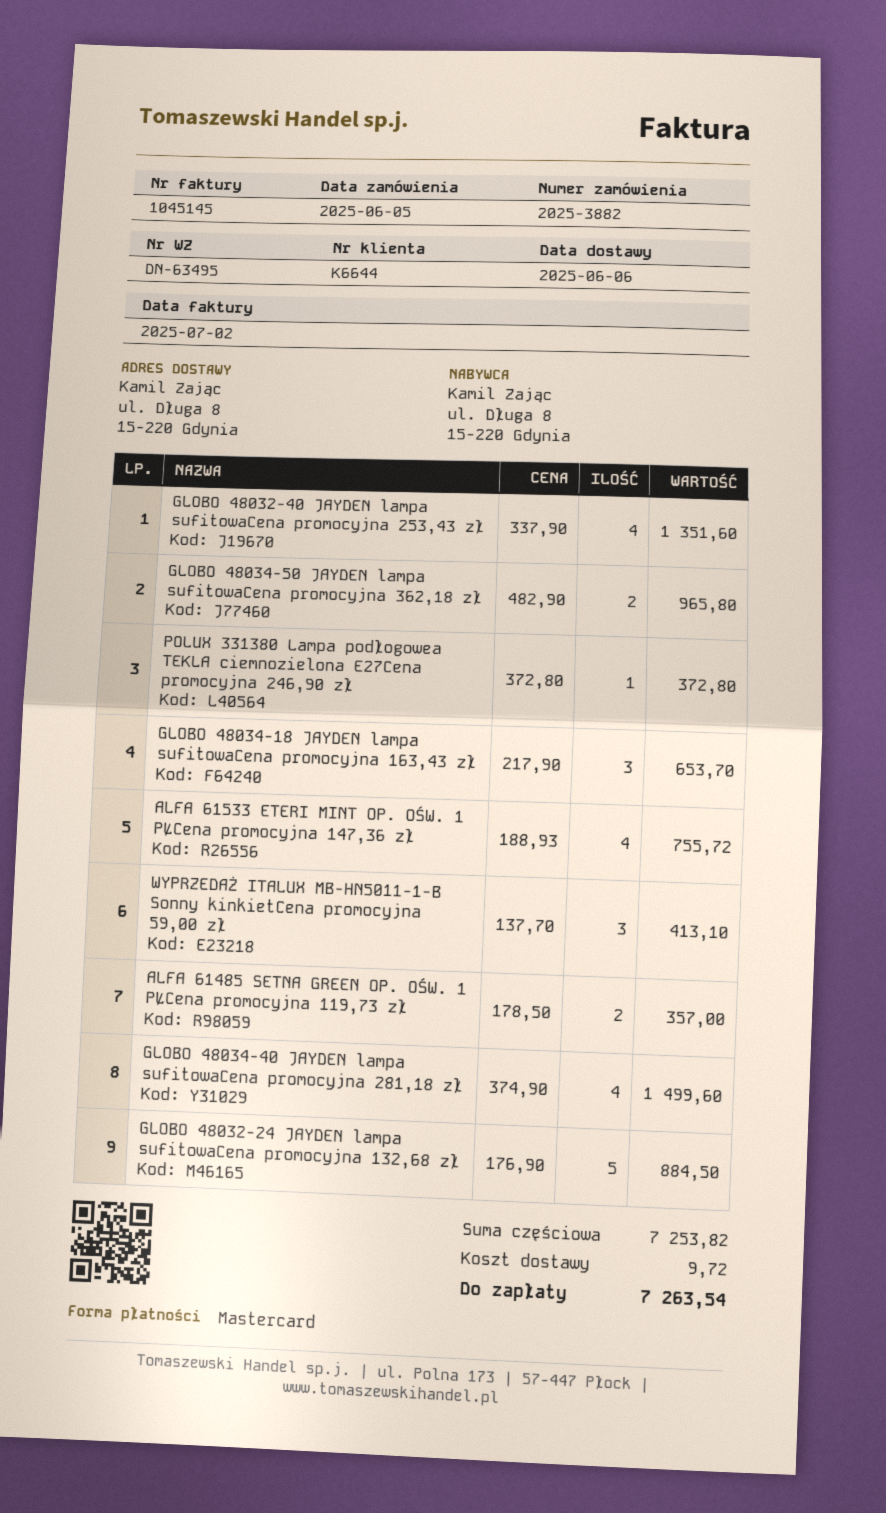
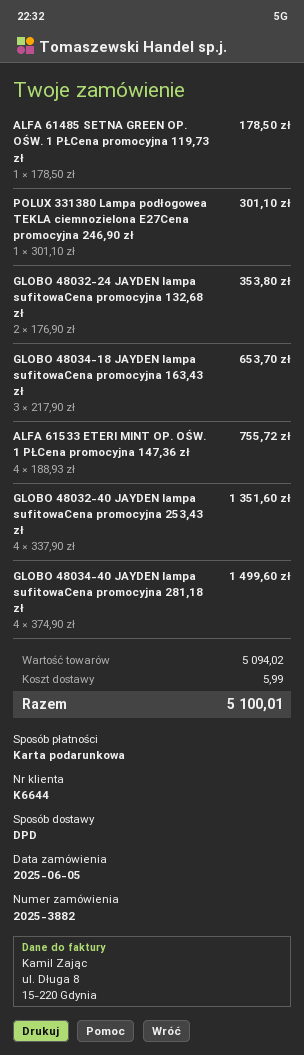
payment method: Mastercard -> gift card
GLOBO 48034-50 JAYDEN lampa sufitowaCena promocyjna 362,18 zł: 2 x 482.90 = 965.80 -> none
POLUX 331380 Lampa podłogowea TEKLA ciemnozielona E27Cena promocyjna 246,90 zł: 1 x 372.80 = 372.80 -> 1 x 301.10 = 301.10
WYPRZEDAŻ ITALUX MB-HN5011-1-B Sonny kinkietCena promocyjna 59,00 zł: 3 x 137.70 = 413.10 -> none
ALFA 61485 SETNA GREEN OP. OŚW. 1 PŁCena promocyjna 119,73 zł: 2 x 178.50 = 357.00 -> 1 x 178.50 = 178.50
GLOBO 48032-24 JAYDEN lampa sufitowaCena promocyjna 132,68 zł: 5 x 176.90 = 884.50 -> 2 x 176.90 = 353.80
subtotal: 7253.82 -> 5094.02
shipping: 9.72 -> 5.99
total: 7263.54 -> 5100.01

